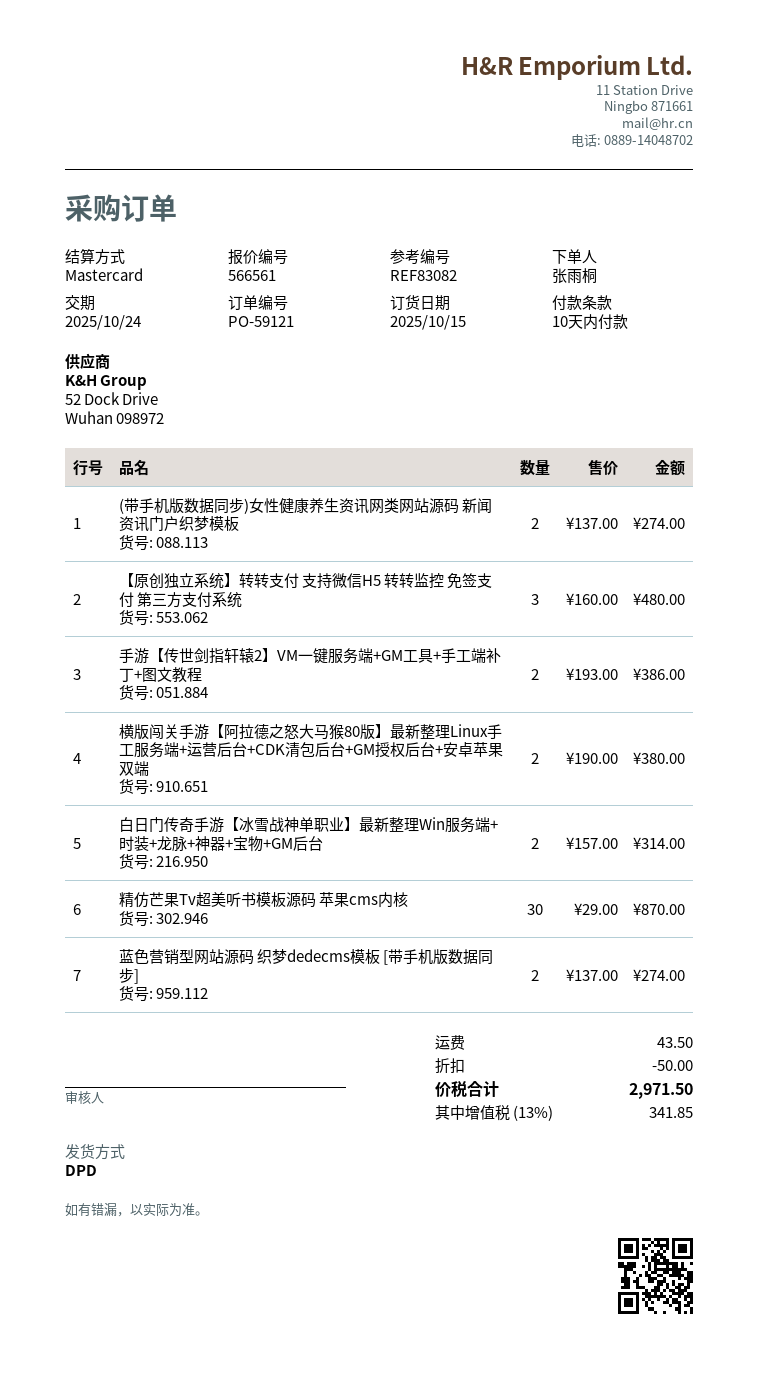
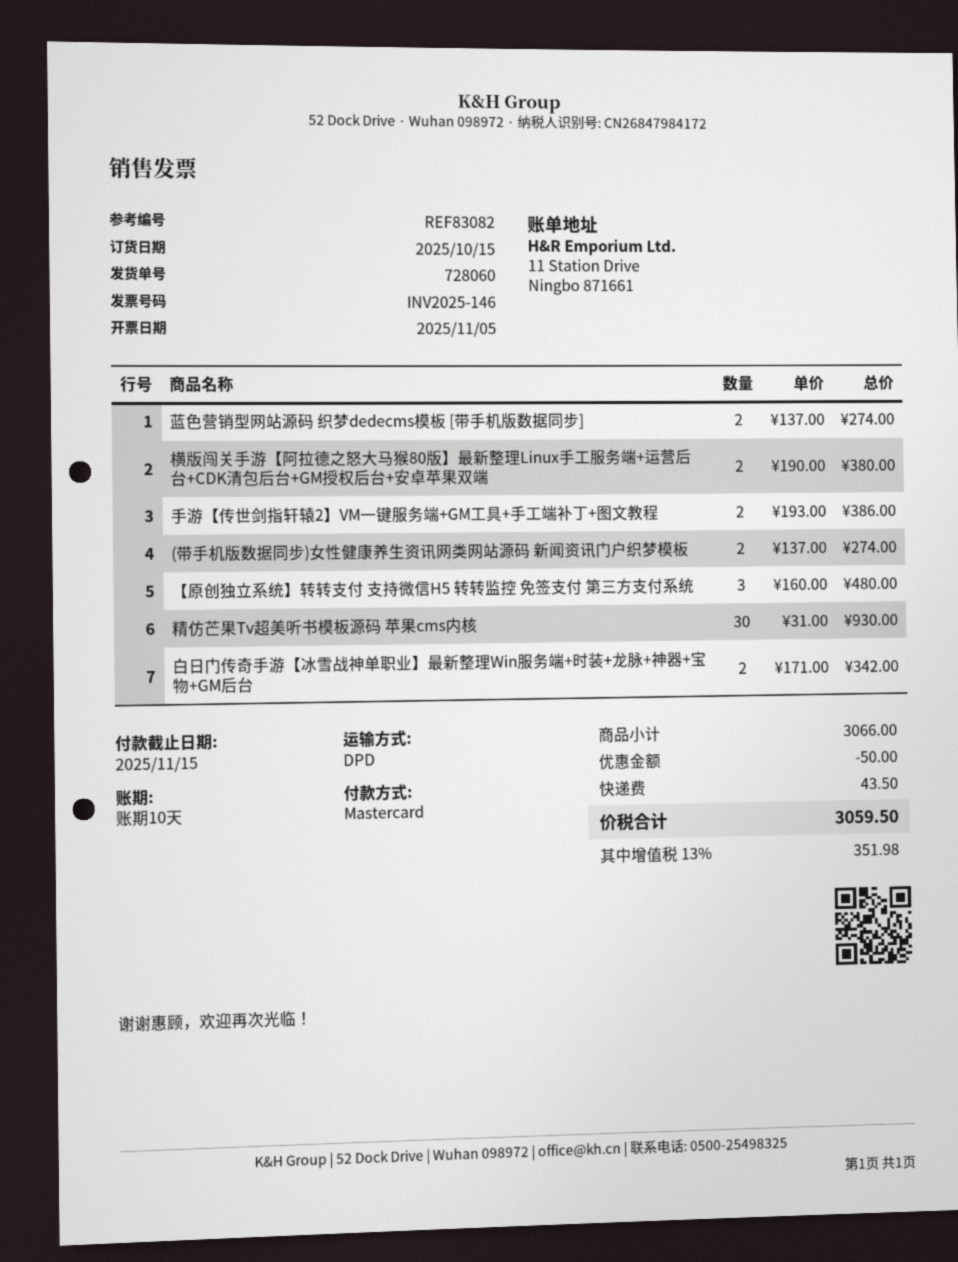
白日门传奇手游【冰雪战神单职业】最新整理Win服务端+时装+龙脉+神器+宝物+GM后台: 2 x 157.00 = 314.00 -> 2 x 171.00 = 342.00
精仿芒果Tv超美听书模板源码 苹果cms内核: 30 x 29.00 = 870.00 -> 30 x 31.00 = 930.00
tax: 13% = 341.85 -> 13% = 351.98
total: 2971.50 -> 3059.50

